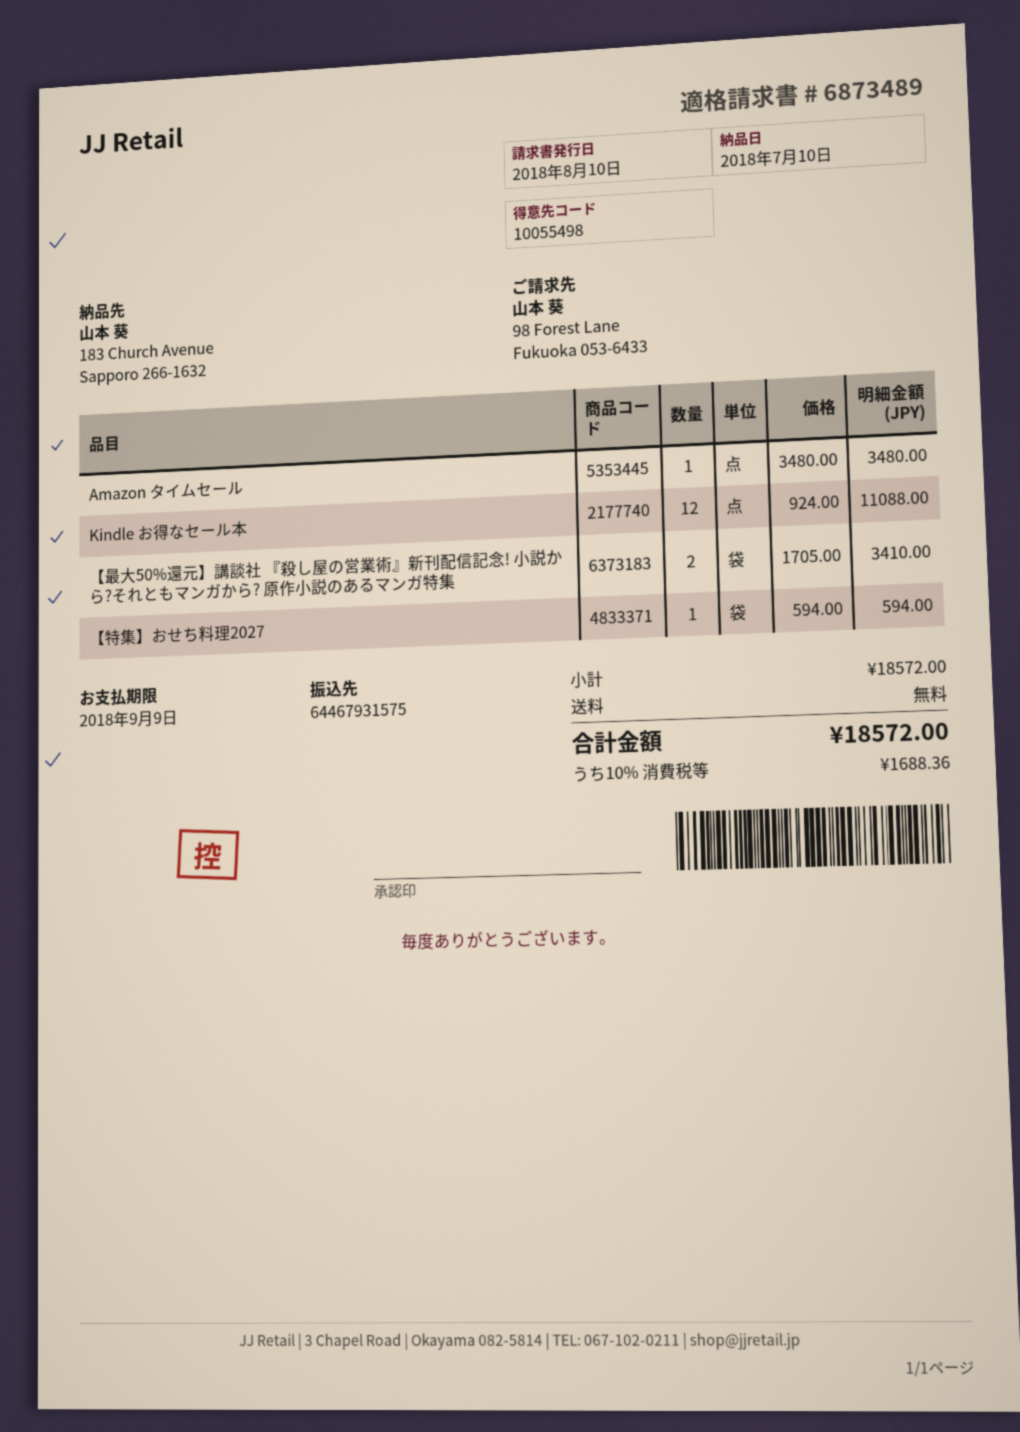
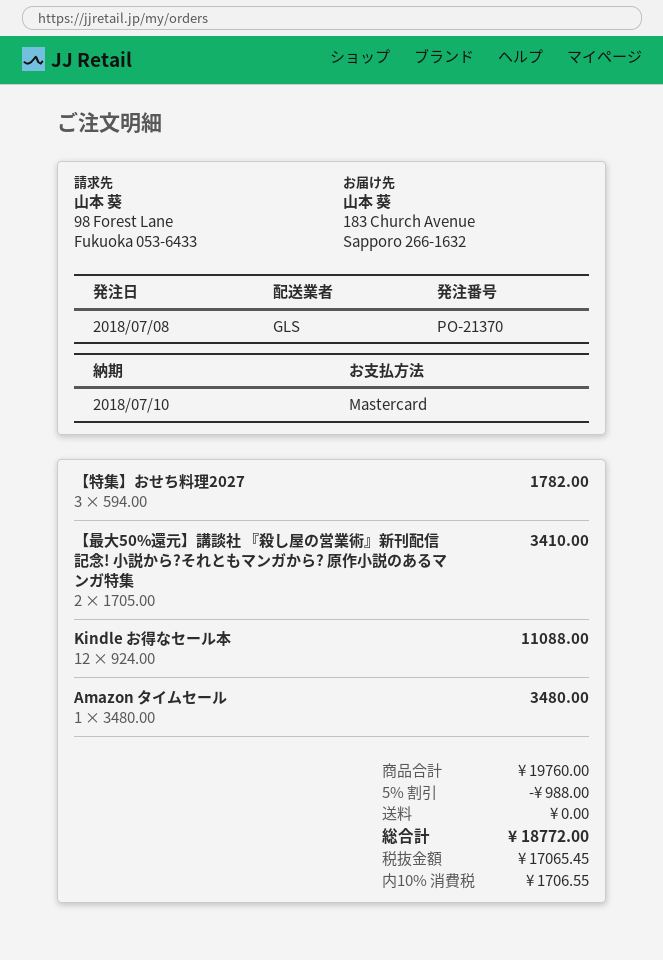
【特集】おせち料理2027: 1 x 594.00 = 594.00 -> 3 x 594.00 = 1782.00
subtotal: 18572.00 -> 19760.00
discount: none -> 5% = 988.00
tax: 10% = 1688.36 -> 10% = 1706.55
total: 18572.00 -> 18772.00

